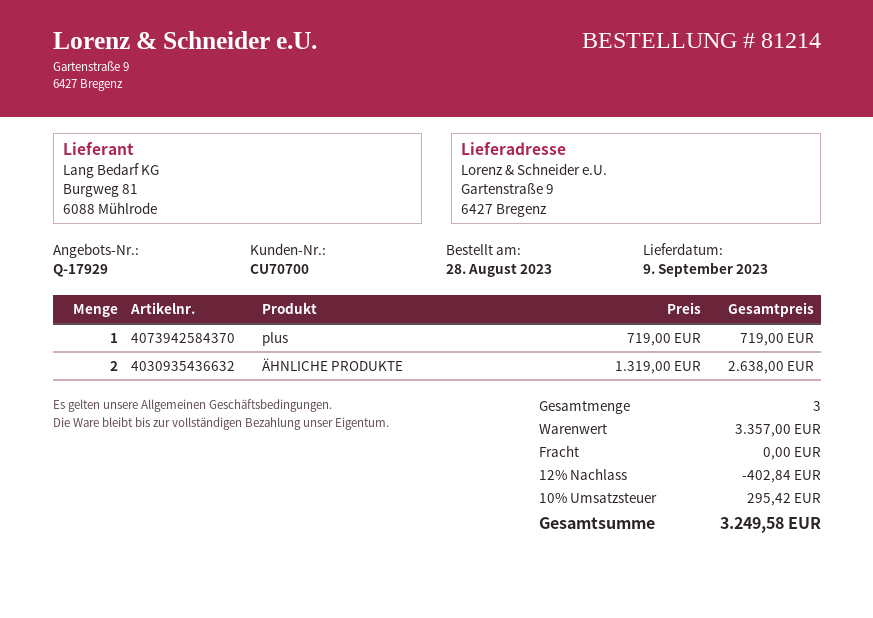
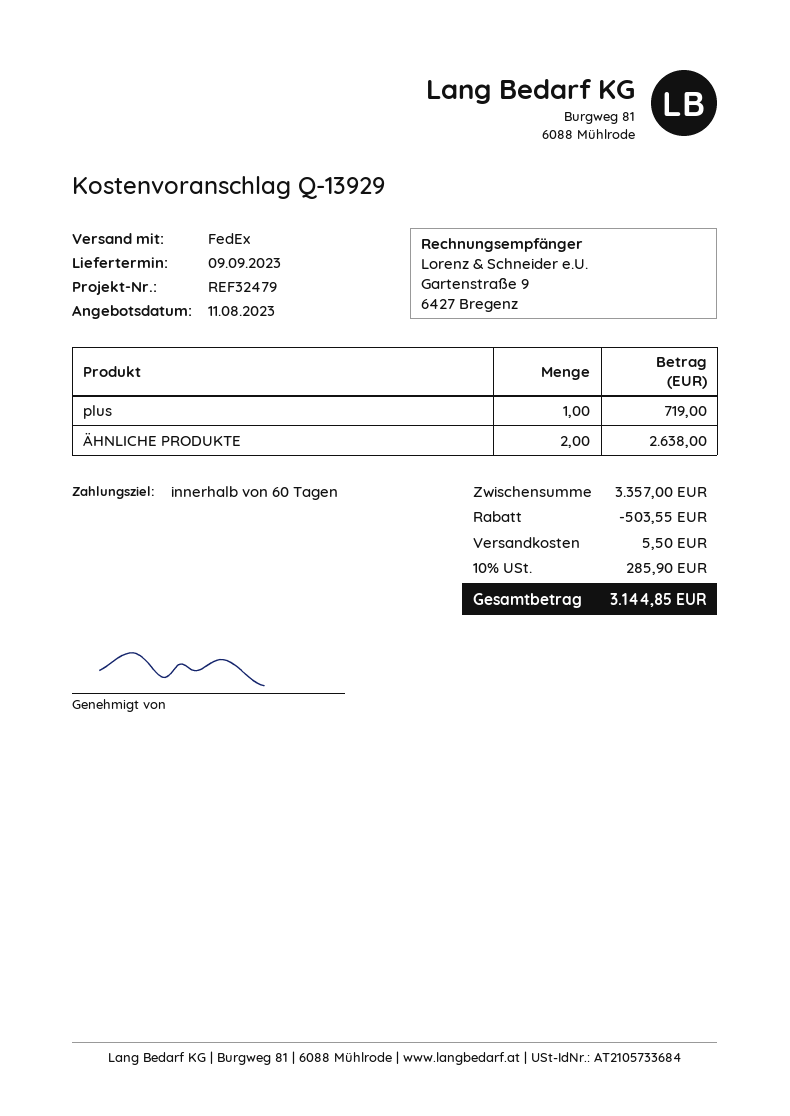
quote number: Q-17929 -> Q-13929
discount: 402.84 -> 503.55
shipping: 0.00 -> 5.50
tax: 10% = 295.42 -> 10% = 285.90
total: 3249.58 -> 3144.85

